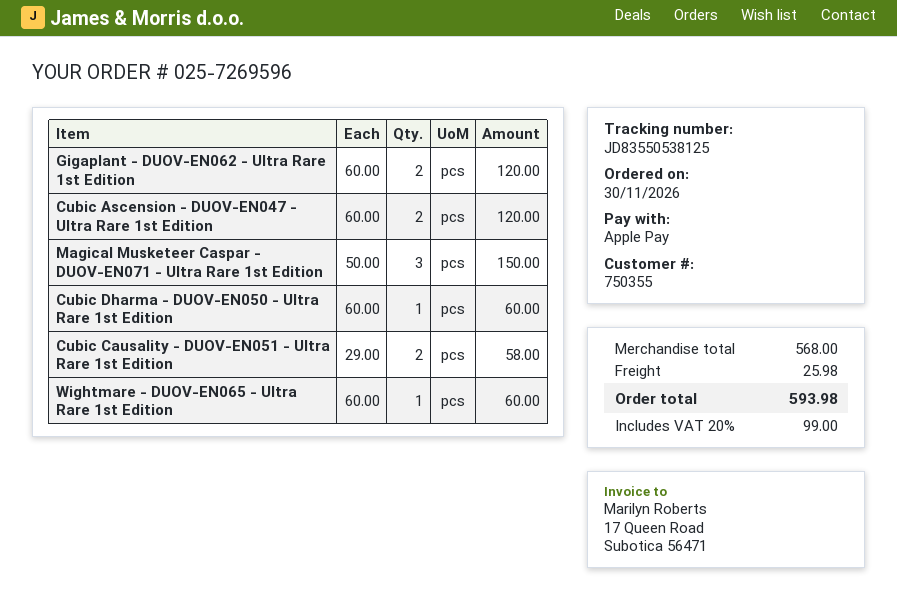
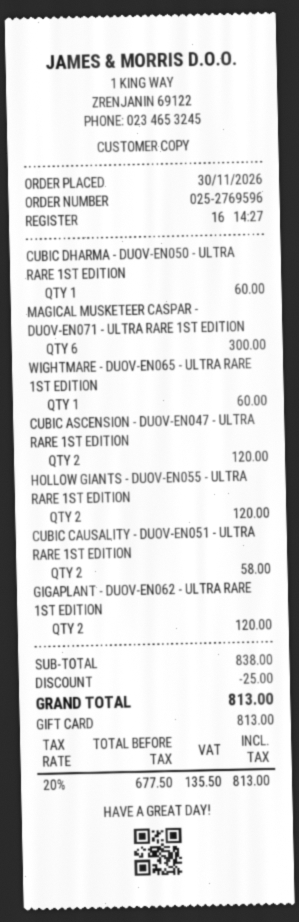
order number: 025-7269596 -> 025-2769596
payment method: Apple Pay -> gift card
Magical Musketeer Caspar - DUOV-EN071 - Ultra Rare 1st Edition: 3 for 150.00 -> 6 for 300.00
HOLLOW GIANTS - DUOV-EN055 - ULTRA RARE 1ST EDITION: none -> 2 for 120.00
subtotal: 568.00 -> 838.00
discount: none -> 25.00
shipping: 25.98 -> none
tax: 20% = 99.00 -> 20% = 135.50
total: 593.98 -> 813.00

